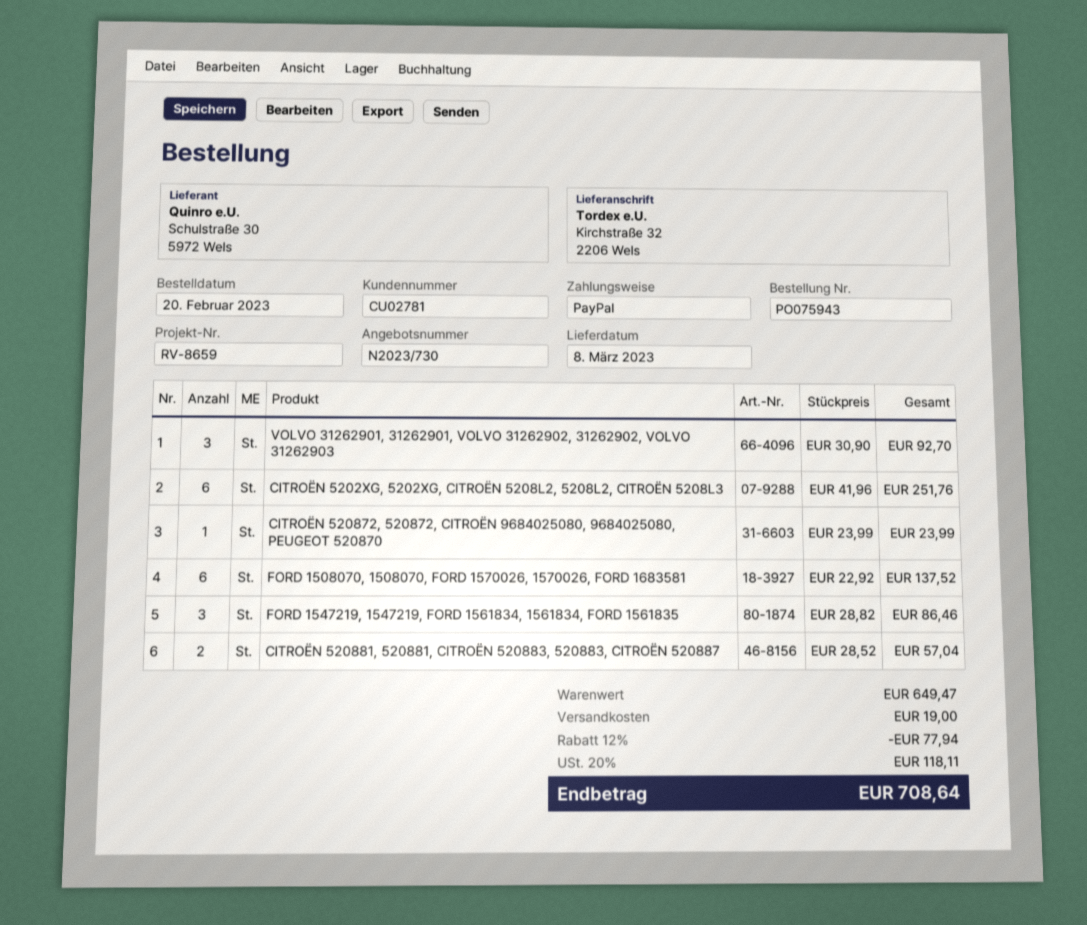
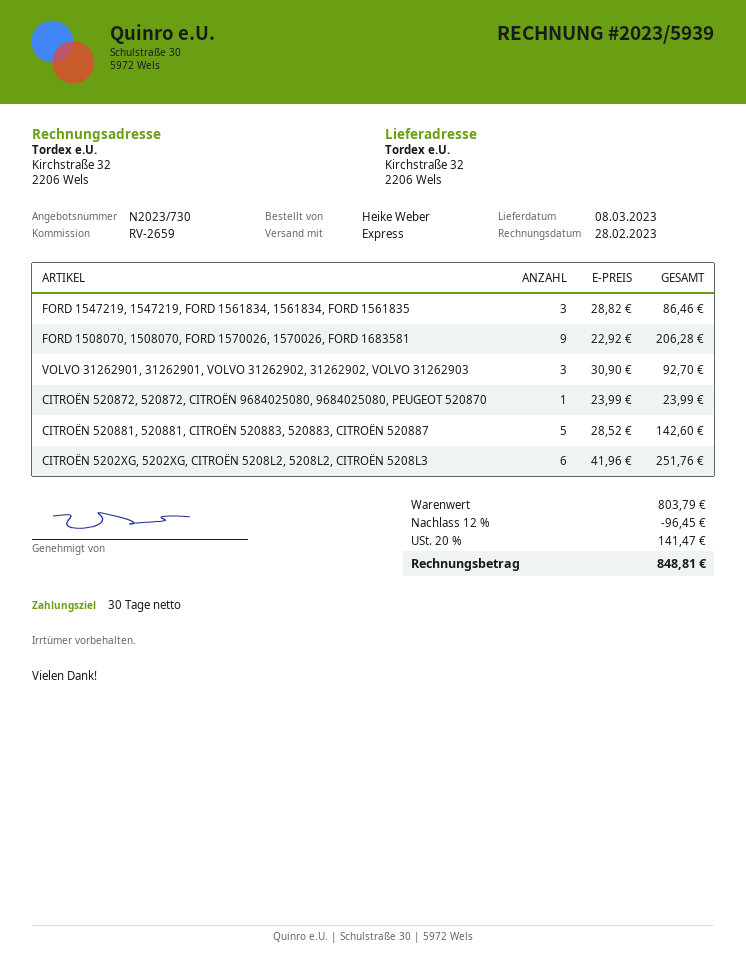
reference: RV-8659 -> RV-2659
FORD 1508070, 1508070, FORD 1570026, 1570026, FORD 1683581: 6 x 22.92 = 137.52 -> 9 x 22.92 = 206.28
CITROËN 520881, 520881, CITROËN 520883, 520883, CITROËN 520887: 2 x 28.52 = 57.04 -> 5 x 28.52 = 142.60
subtotal: 649.47 -> 803.79
discount: 12% = 77.94 -> 12% = 96.45
shipping: 19.00 -> none
tax: 20% = 118.11 -> 20% = 141.47
total: 708.64 -> 848.81

